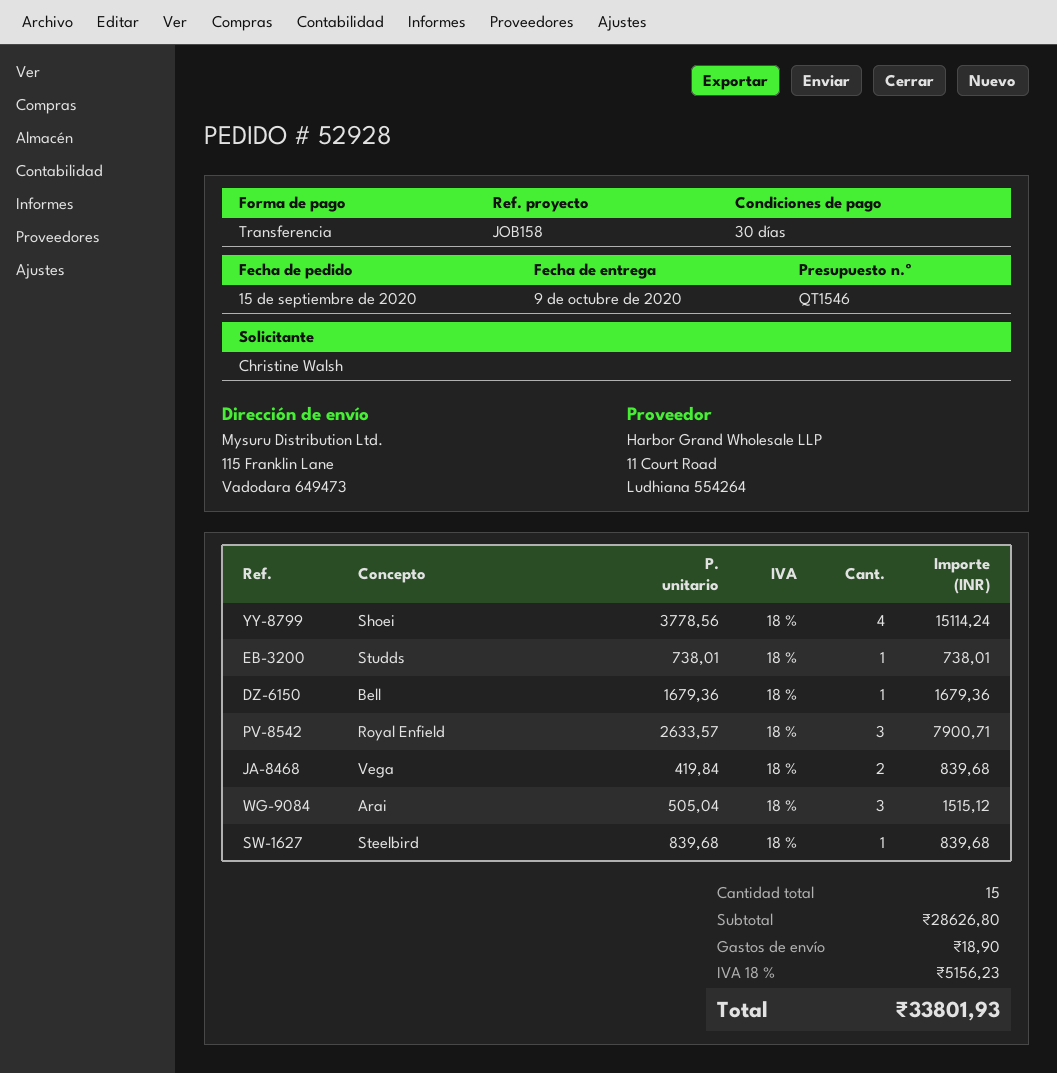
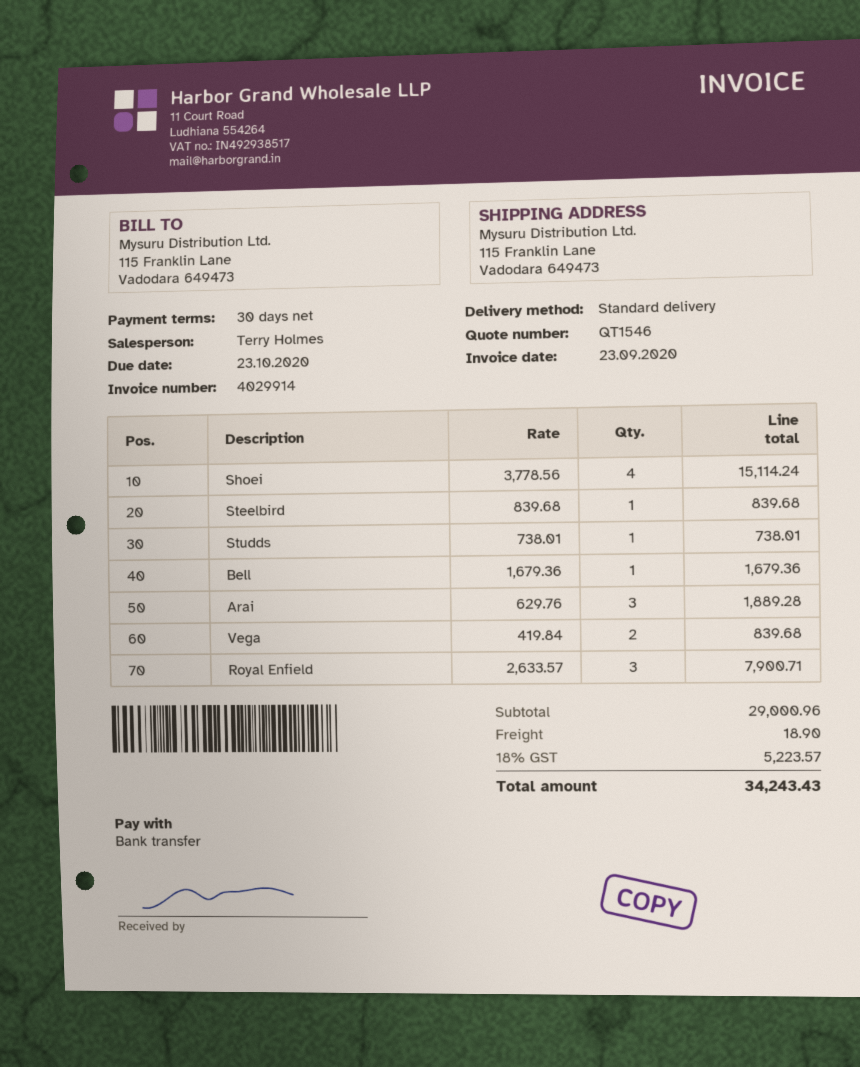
Arai: 3 x 505.04 = 1515.12 -> 3 x 629.76 = 1889.28
subtotal: 28626.80 -> 29000.96
tax: 18% = 5156.23 -> 18% = 5223.57
total: 33801.93 -> 34243.43

